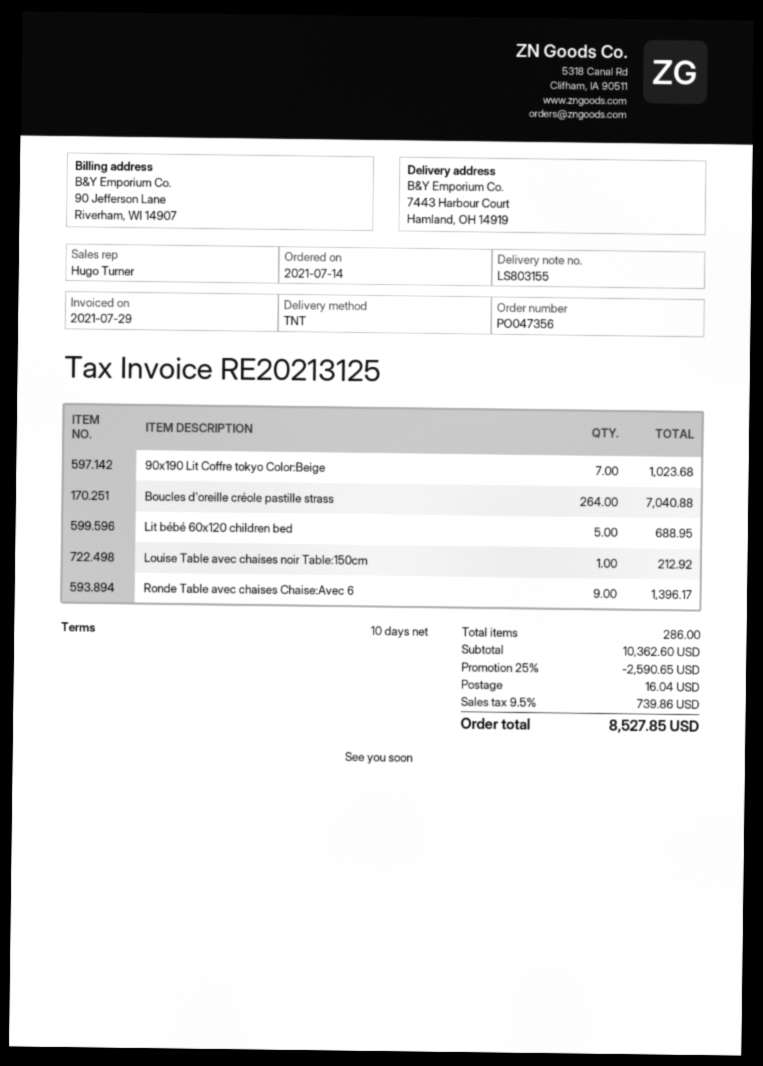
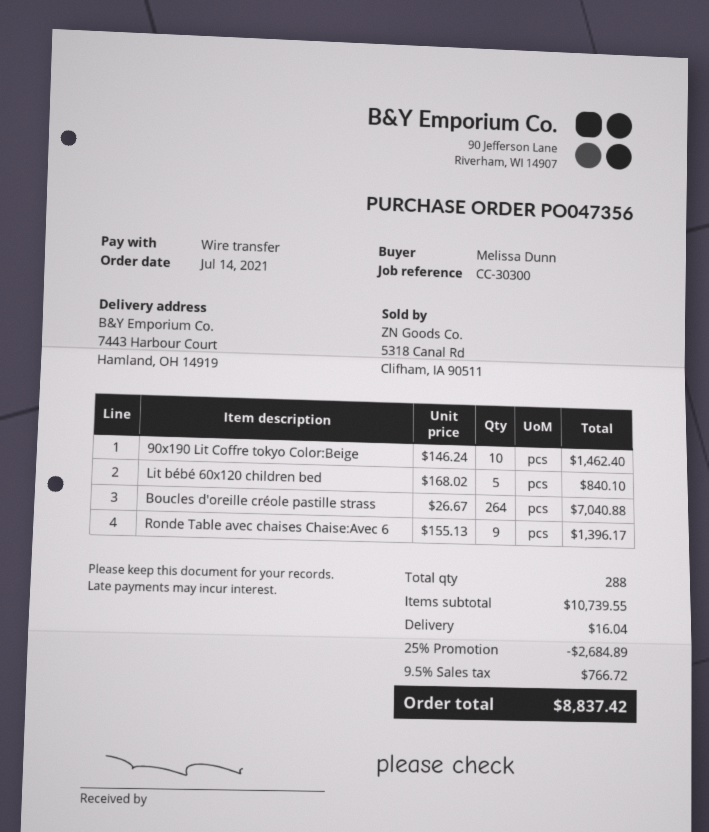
90x190 Lit Coffre tokyo Color:Beige: 7 for 1023.68 -> 10 for 1462.40
Lit bébé 60x120 children bed: 5 for 688.95 -> 5 for 840.10
Louise Table avec chaises noir Table:150cm: 1 for 212.92 -> none
total quantity: 286 -> 288
subtotal: 10362.60 -> 10739.55
discount: 25% = 2590.65 -> 25% = 2684.89
tax: 9.5% = 739.86 -> 9.5% = 766.72
total: 8527.85 -> 8837.42

